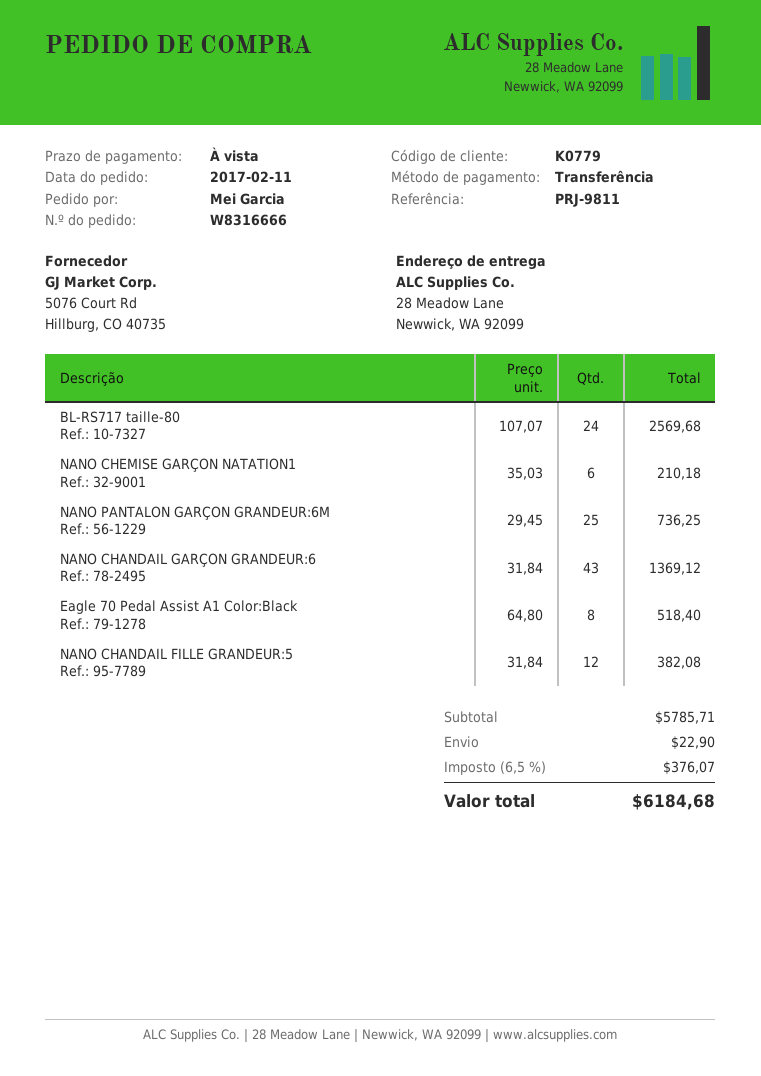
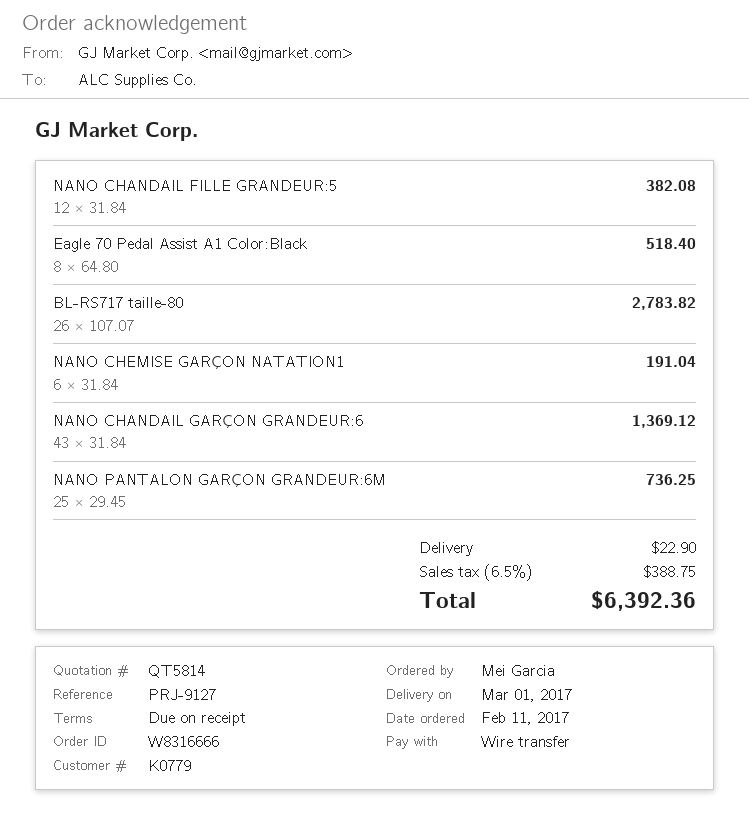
reference: PRJ-9811 -> PRJ-9127
BL-RS717 taille-80: 24 x 107.07 = 2569.68 -> 26 x 107.07 = 2783.82
NANO CHEMISE GARÇON NATATION1: 6 x 35.03 = 210.18 -> 6 x 31.84 = 191.04
tax: 6.5% = 376.07 -> 6.5% = 388.75
total: 6184.68 -> 6392.36

